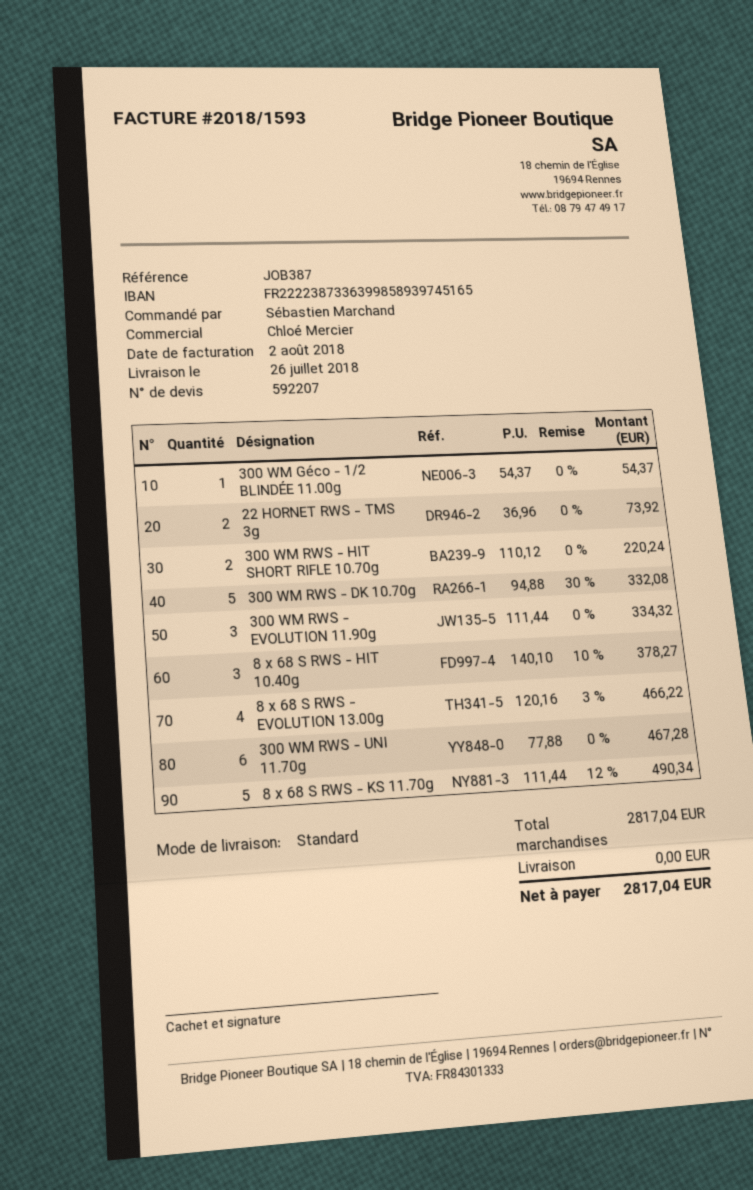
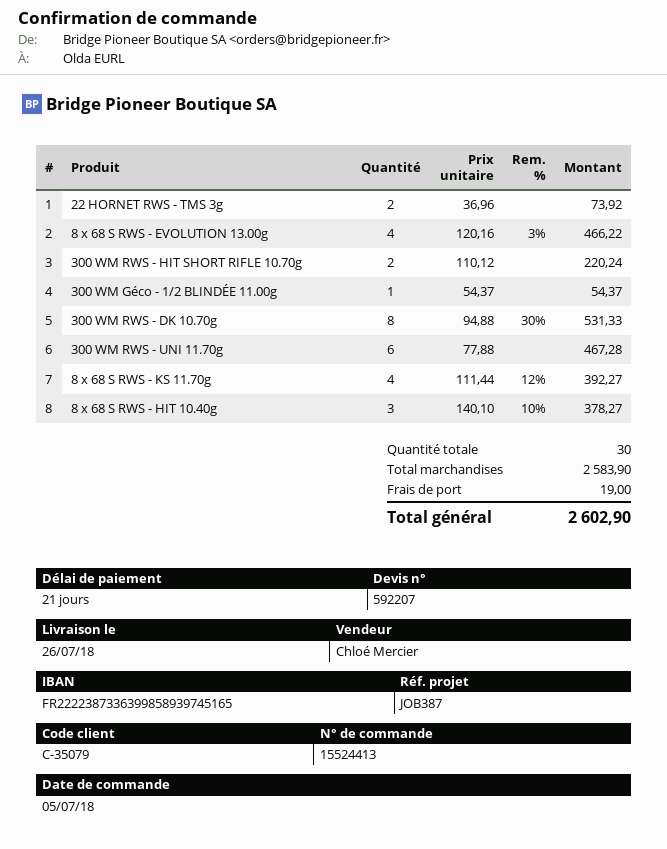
300 WM RWS - DK 10.70g: 5 x 94.88 - 30% = 332.08 -> 8 x 94.88 - 30% = 531.33
300 WM RWS - EVOLUTION 11.90g: 3 x 111.44 = 334.32 -> none
8 x 68 S RWS - KS 11.70g: 5 x 111.44 - 12% = 490.34 -> 4 x 111.44 - 12% = 392.27
subtotal: 2817.04 -> 2583.90
shipping: 0.00 -> 19.00
total: 2817.04 -> 2602.90

